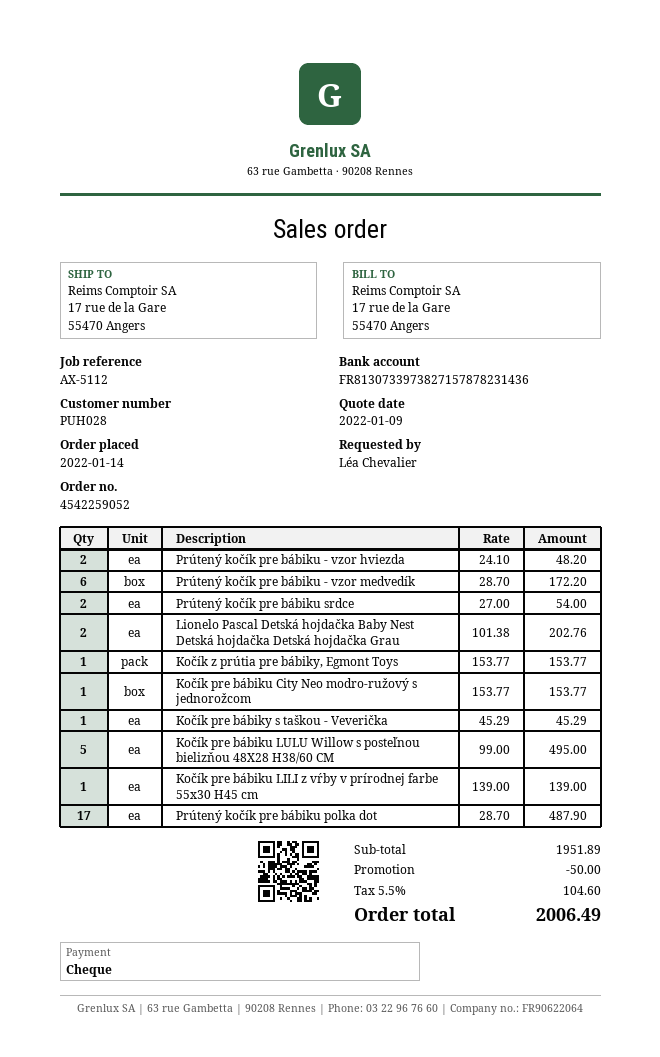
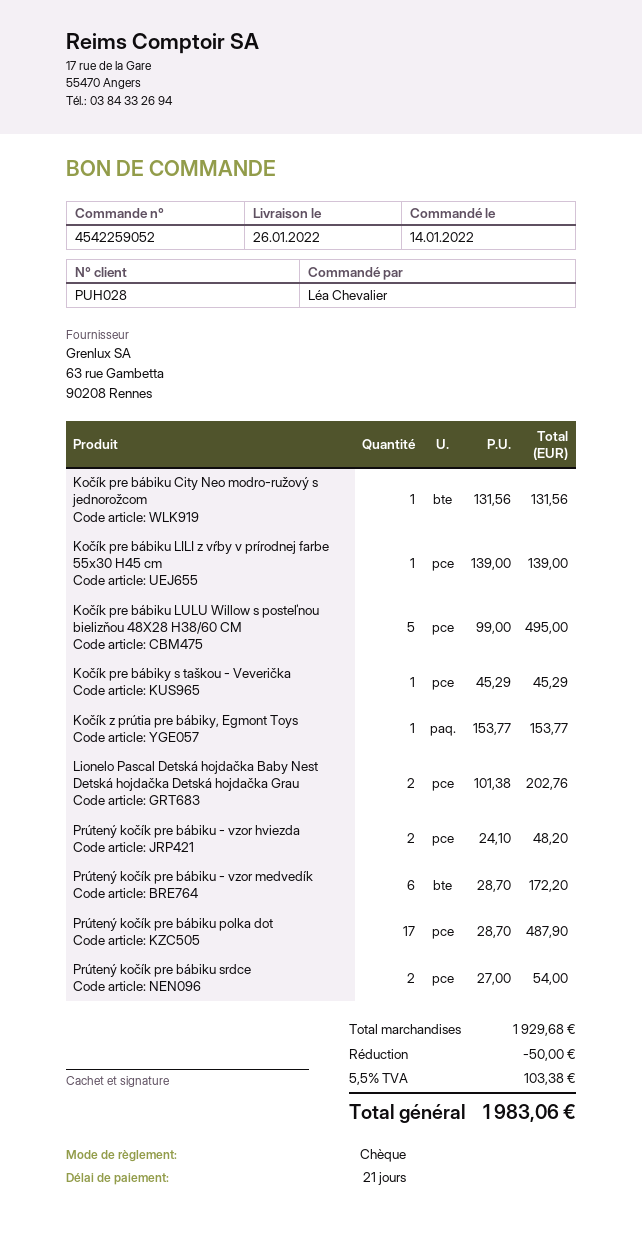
Kočík pre bábiku City Neo modro-ružový s jednorožcom: 1 x 153.77 = 153.77 -> 1 x 131.56 = 131.56
subtotal: 1951.89 -> 1929.68
tax: 5.5% = 104.60 -> 5.5% = 103.38
total: 2006.49 -> 1983.06

